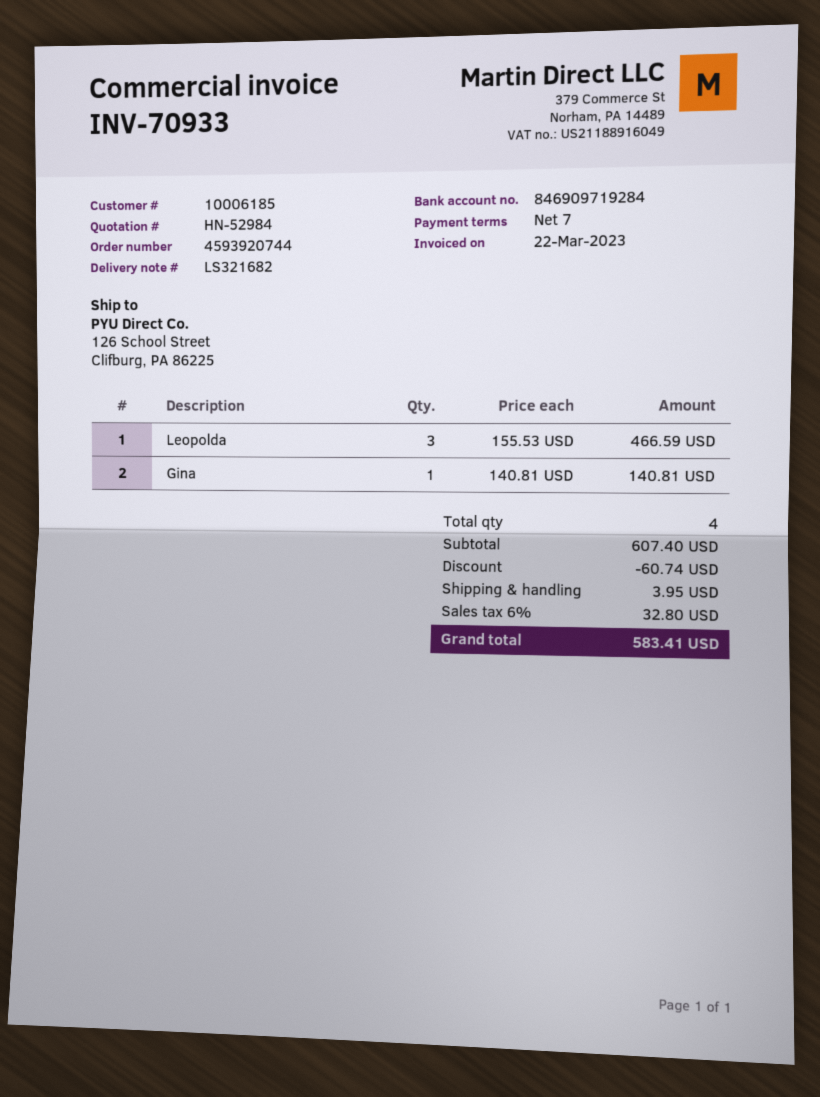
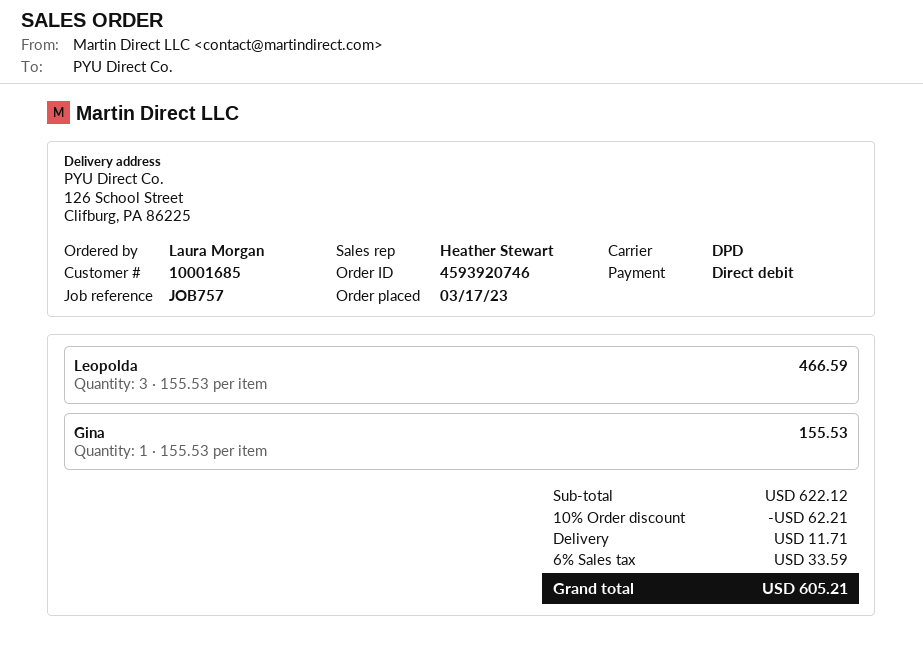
order number: 4593920744 -> 4593920746
customer number: 10006185 -> 10001685
Gina: 1 x 140.81 = 140.81 -> 1 x 155.53 = 155.53
subtotal: 607.40 -> 622.12
discount: 60.74 -> 62.21
shipping: 3.95 -> 11.71
tax: 6% = 32.80 -> 6% = 33.59
total: 583.41 -> 605.21

